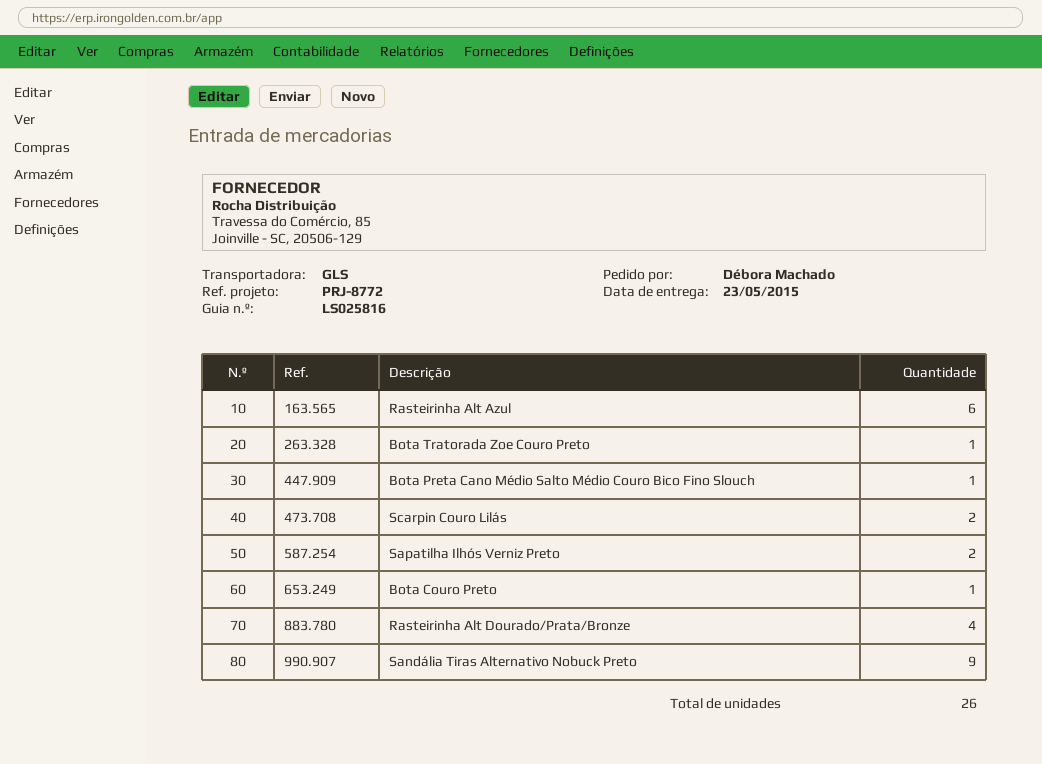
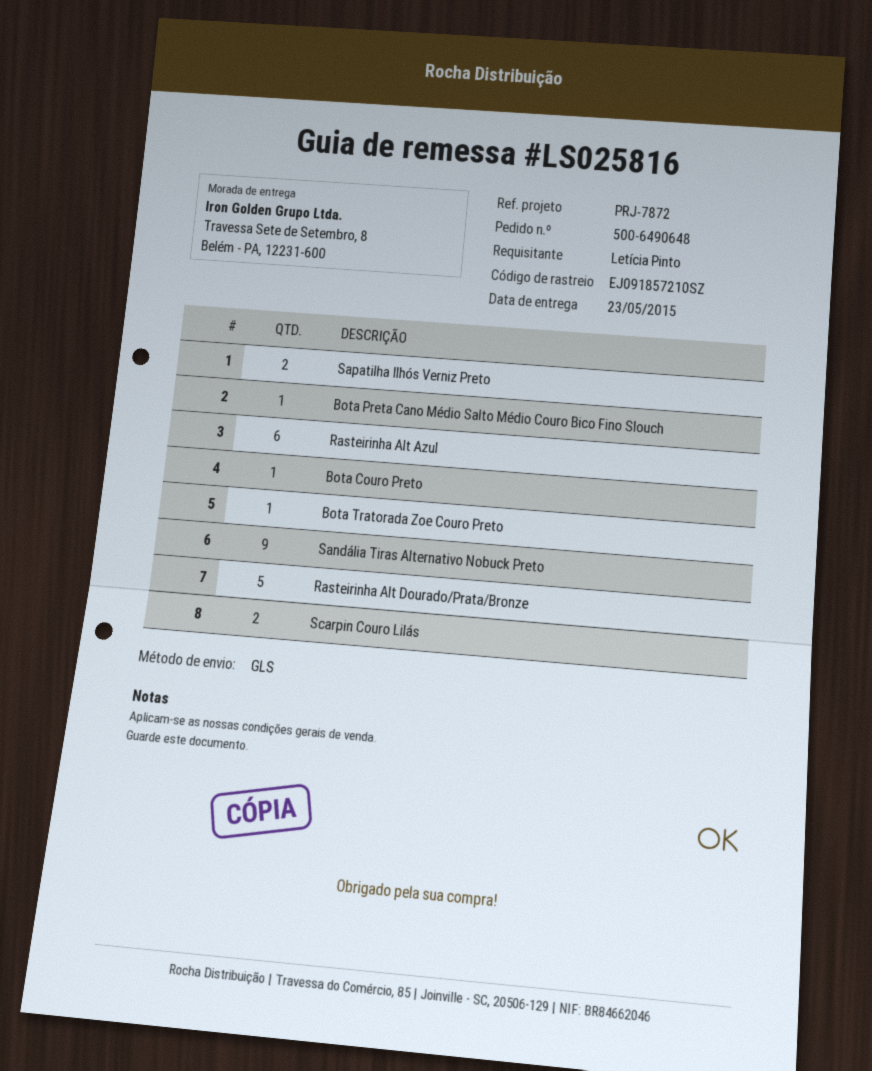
reference: PRJ-8772 -> PRJ-7872
ordered by: Débora Machado -> Letícia Pinto
Rasteirinha Alt Dourado/Prata/Bronze: 4 -> 5

